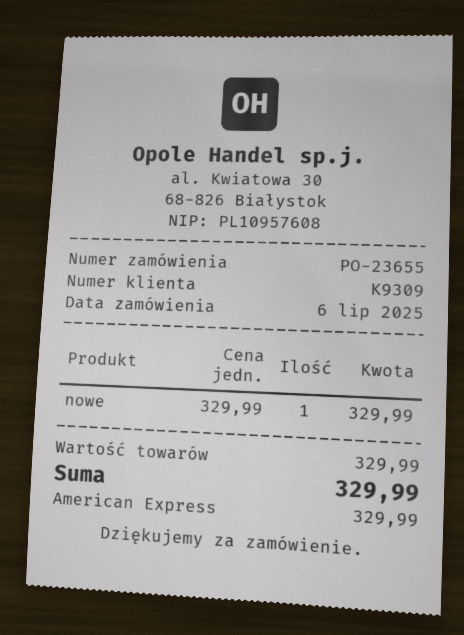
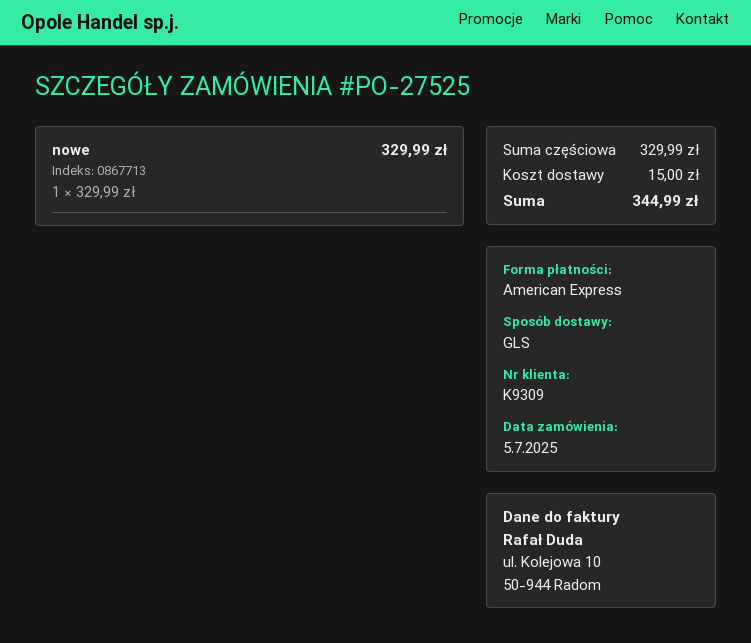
order number: PO-23655 -> PO-27525
order date: 2025-07-06 -> 2025-07-05
shipping: none -> 15.00
total: 329.99 -> 344.99

